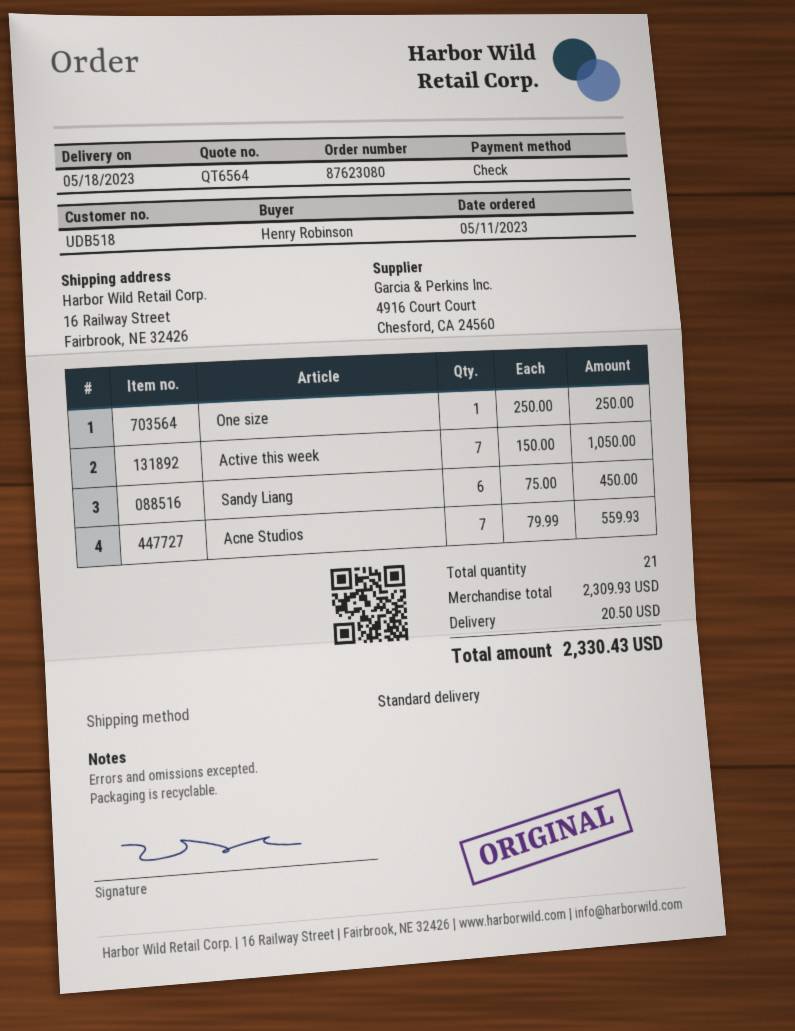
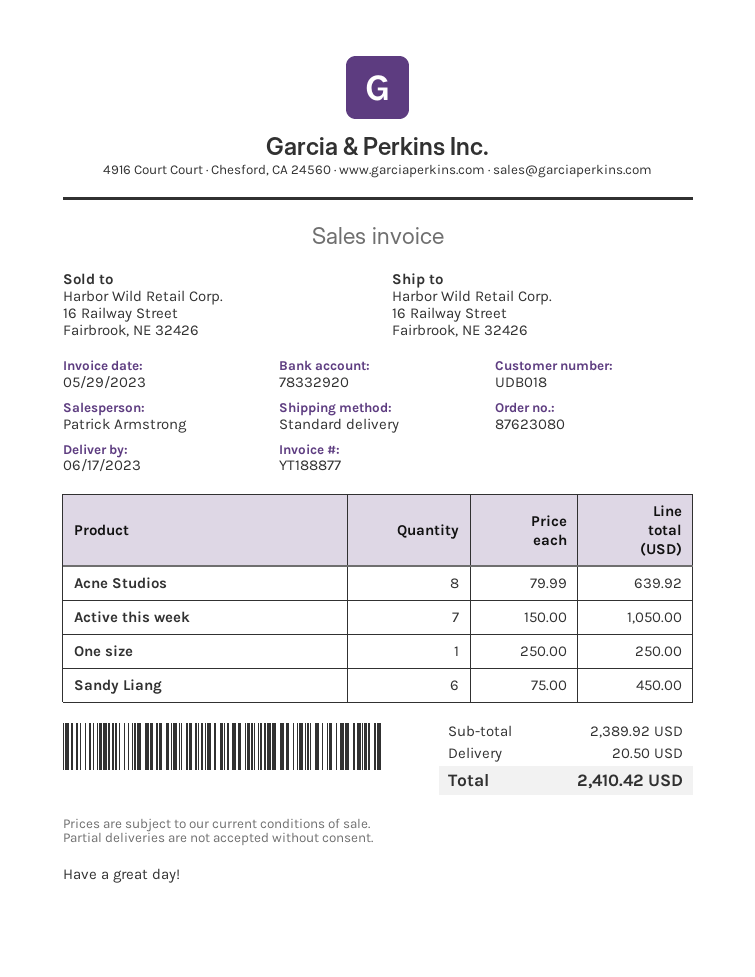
delivery date: 2023-05-18 -> 2023-06-17
customer number: UDB518 -> UDB018
Acne Studios: 7 x 79.99 = 559.93 -> 8 x 79.99 = 639.92
subtotal: 2309.93 -> 2389.92
total: 2330.43 -> 2410.42

